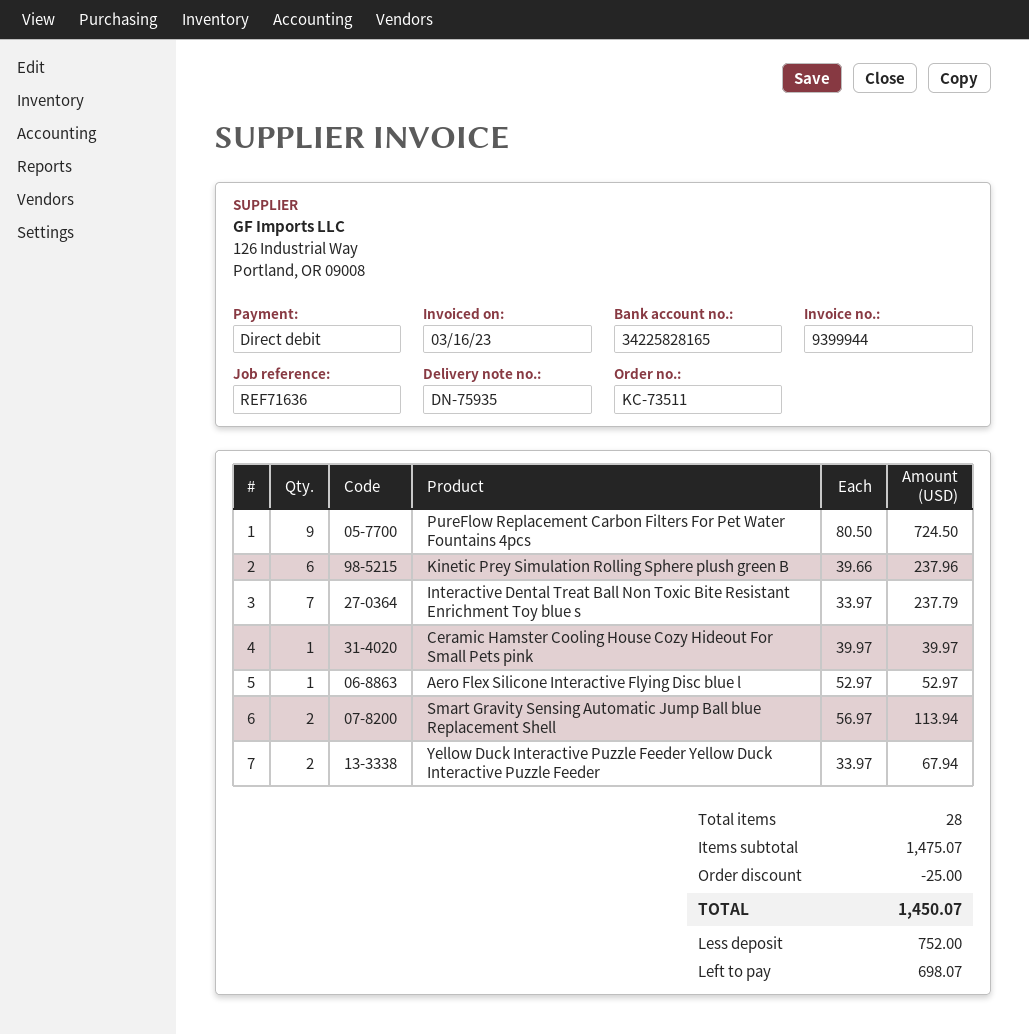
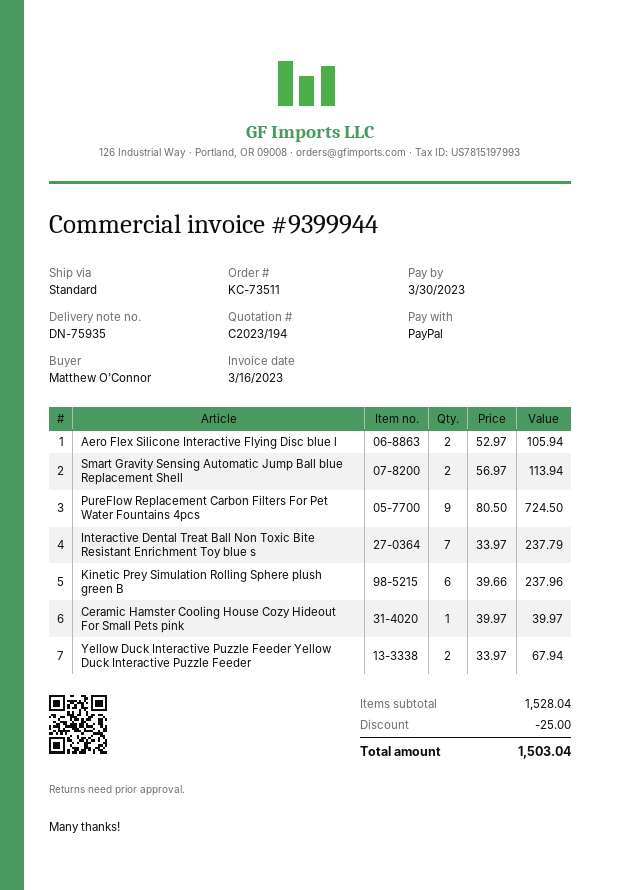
payment method: direct debit -> PayPal
Aero Flex Silicone Interactive Flying Disc blue l: 1 x 52.97 = 52.97 -> 2 x 52.97 = 105.94
subtotal: 1475.07 -> 1528.04
total: 1450.07 -> 1503.04

